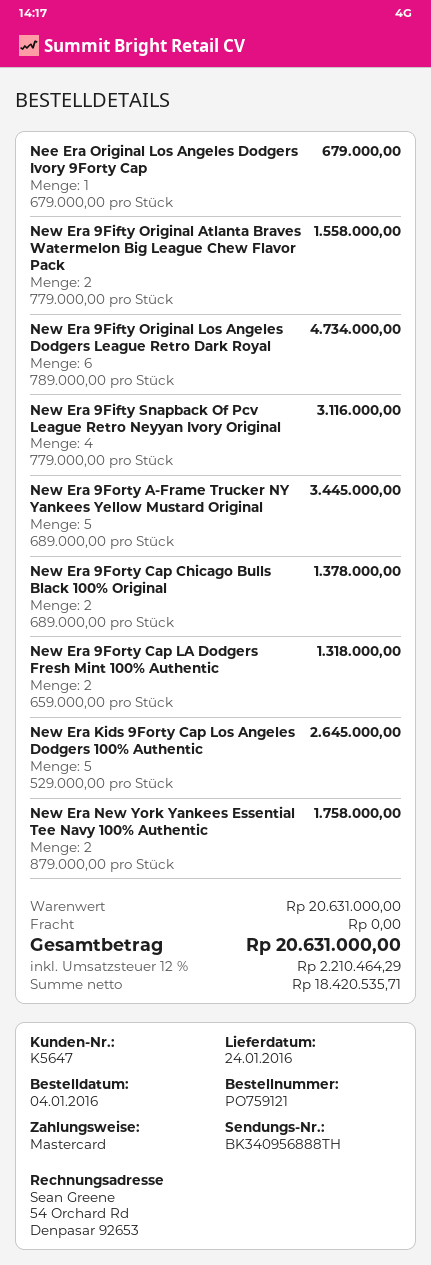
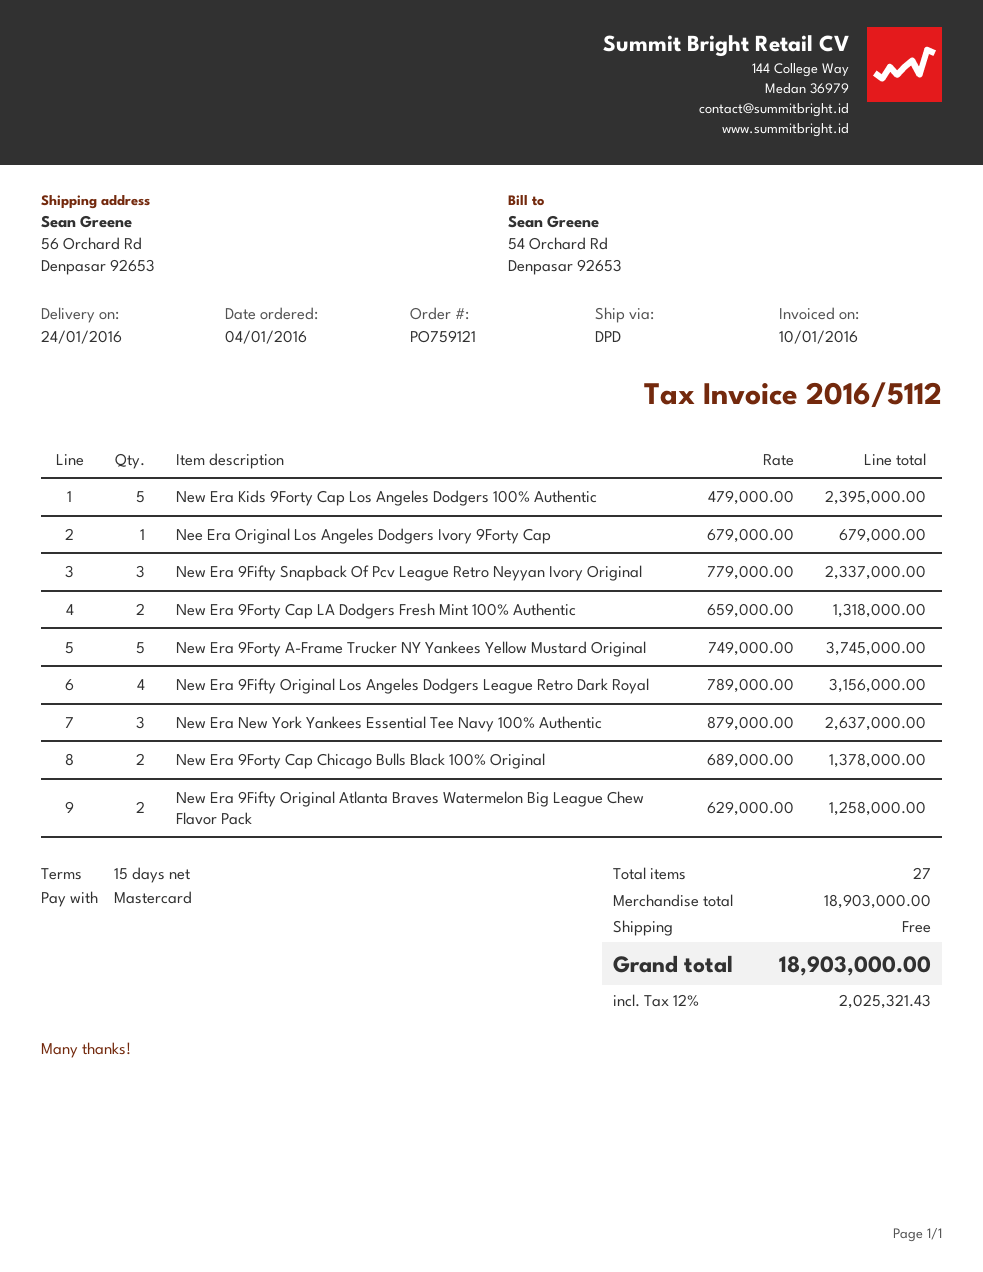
New Era 9Fifty Original Atlanta Braves Watermelon Big League Chew Flavor Pack: 2 x 779000.00 = 1558000.00 -> 2 x 629000.00 = 1258000.00
New Era 9Fifty Original Los Angeles Dodgers League Retro Dark Royal: 6 x 789000.00 = 4734000.00 -> 4 x 789000.00 = 3156000.00
New Era 9Fifty Snapback Of Pcv League Retro Neyyan Ivory Original: 4 x 779000.00 = 3116000.00 -> 3 x 779000.00 = 2337000.00
New Era 9Forty A-Frame Trucker NY Yankees Yellow Mustard Original: 5 x 689000.00 = 3445000.00 -> 5 x 749000.00 = 3745000.00
New Era Kids 9Forty Cap Los Angeles Dodgers 100% Authentic: 5 x 529000.00 = 2645000.00 -> 5 x 479000.00 = 2395000.00
New Era New York Yankees Essential Tee Navy 100% Authentic: 2 x 879000.00 = 1758000.00 -> 3 x 879000.00 = 2637000.00
subtotal: 20631000.00 -> 18903000.00
tax: 12% = 2210464.29 -> 12% = 2025321.43
total: 20631000.00 -> 18903000.00

